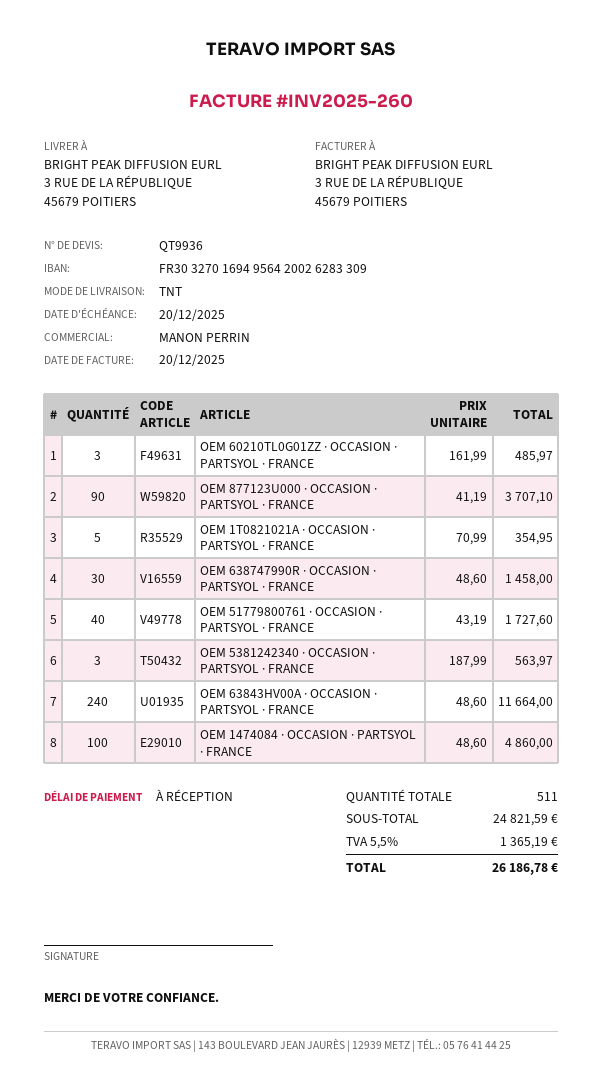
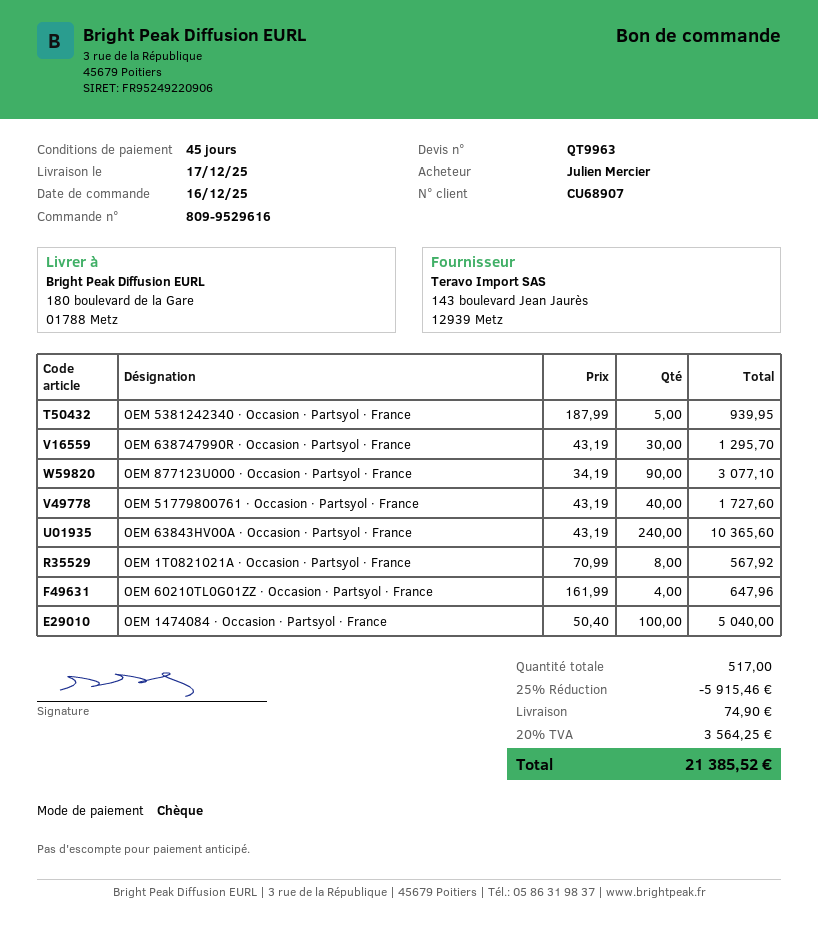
quote number: QT9936 -> QT9963
payment terms: on receipt -> 45 days
ship to: 3 RUE DE LA RÉPUBLIQUE, 45679 POITIERS -> 180 boulevard de la Gare, 01788 Metz
OEM 60210TL0G01ZZ · OCCASION · PARTSYOL · FRANCE: 3 x 161.99 = 485.97 -> 4 x 161.99 = 647.96
OEM 877123U000 · OCCASION · PARTSYOL · FRANCE: 90 x 41.19 = 3707.10 -> 90 x 34.19 = 3077.10
OEM 1T0821021A · OCCASION · PARTSYOL · FRANCE: 5 x 70.99 = 354.95 -> 8 x 70.99 = 567.92
OEM 638747990R · OCCASION · PARTSYOL · FRANCE: 30 x 48.60 = 1458.00 -> 30 x 43.19 = 1295.70
OEM 5381242340 · OCCASION · PARTSYOL · FRANCE: 3 x 187.99 = 563.97 -> 5 x 187.99 = 939.95
OEM 63843HV00A · OCCASION · PARTSYOL · FRANCE: 240 x 48.60 = 11664.00 -> 240 x 43.19 = 10365.60
OEM 1474084 · OCCASION · PARTSYOL · FRANCE: 100 x 48.60 = 4860.00 -> 100 x 50.40 = 5040.00
total quantity: 511 -> 517
discount: none -> 25% = 5915.46
shipping: none -> 74.90
tax: 5.5% = 1365.19 -> 20% = 3564.25
total: 26186.78 -> 21385.52

